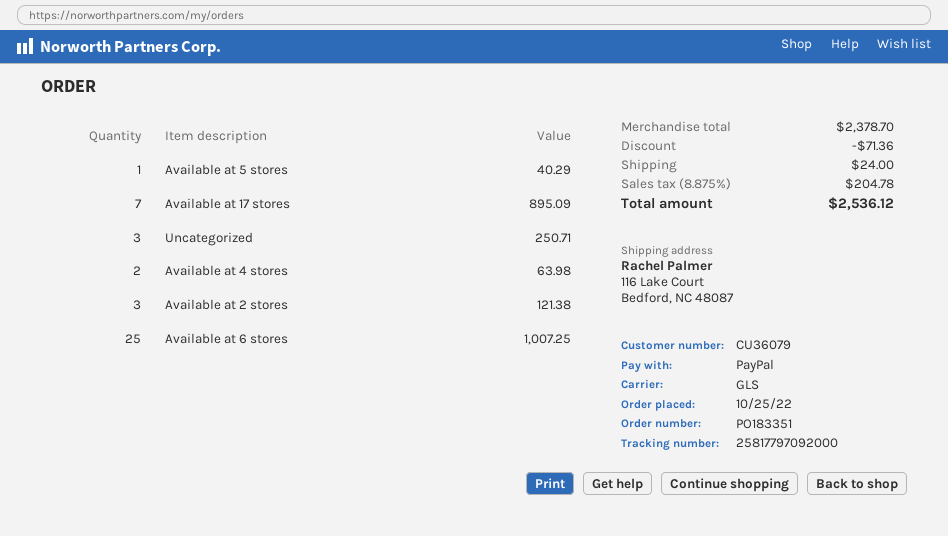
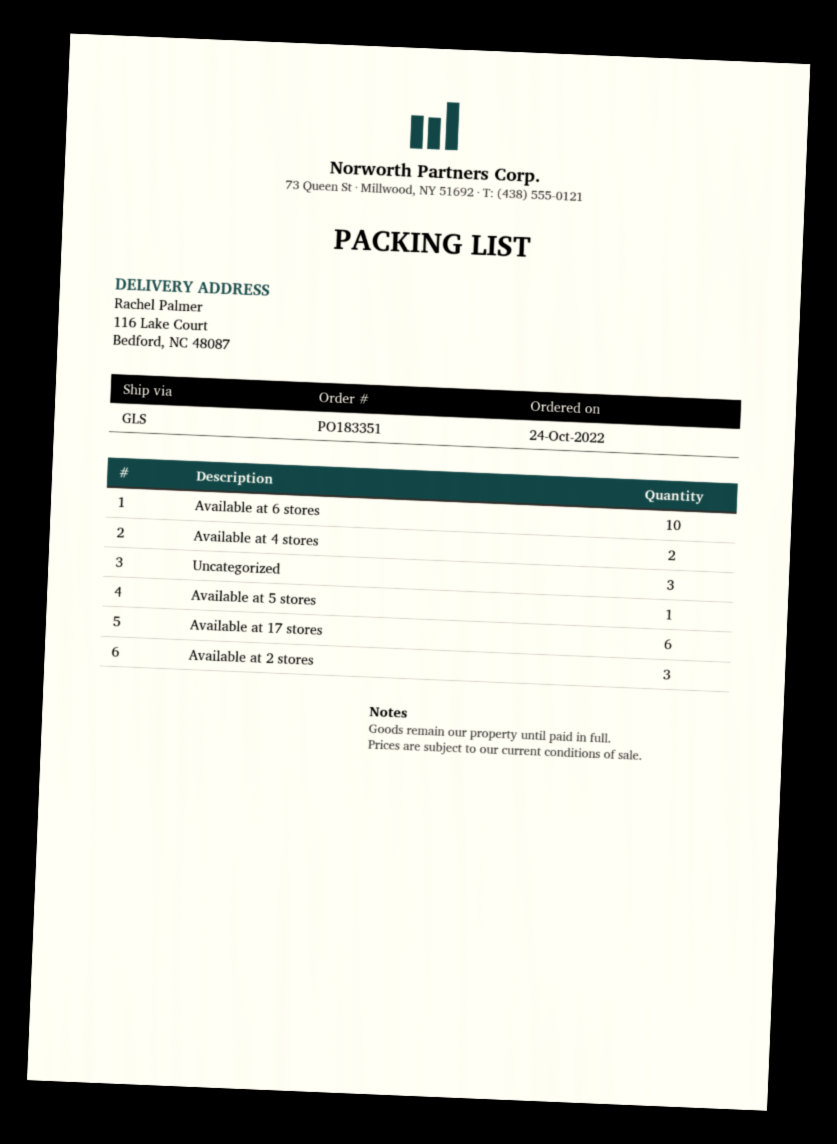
order date: 2022-10-25 -> 2022-10-24
Available at 17 stores: 7 -> 6
Available at 6 stores: 25 -> 10

